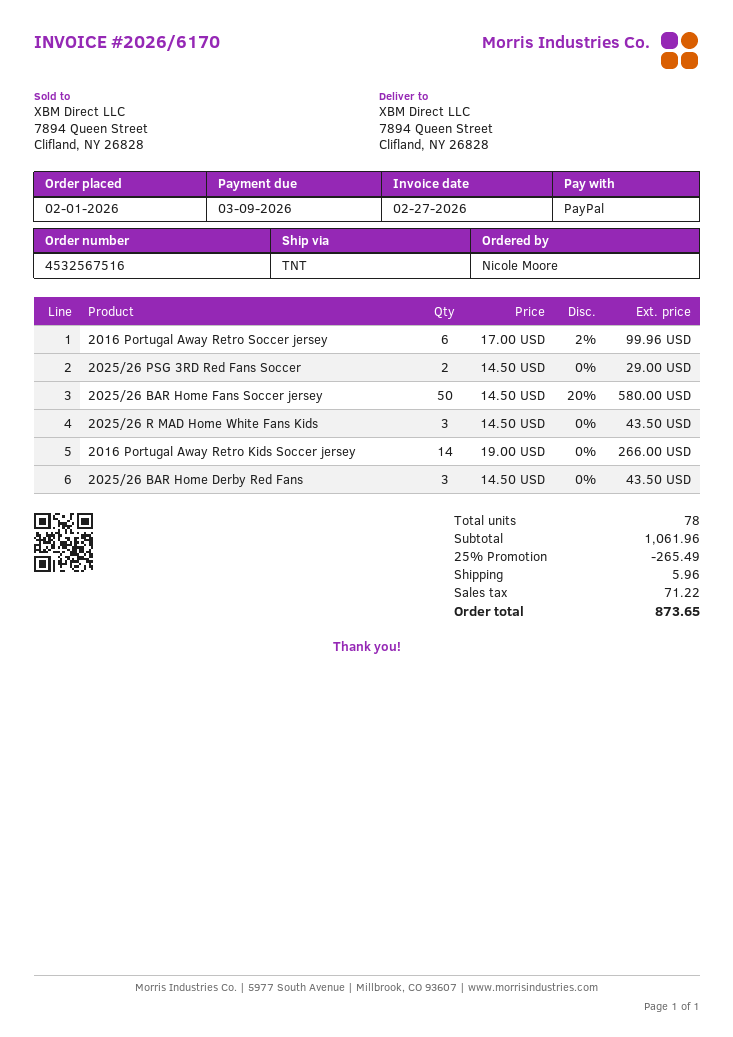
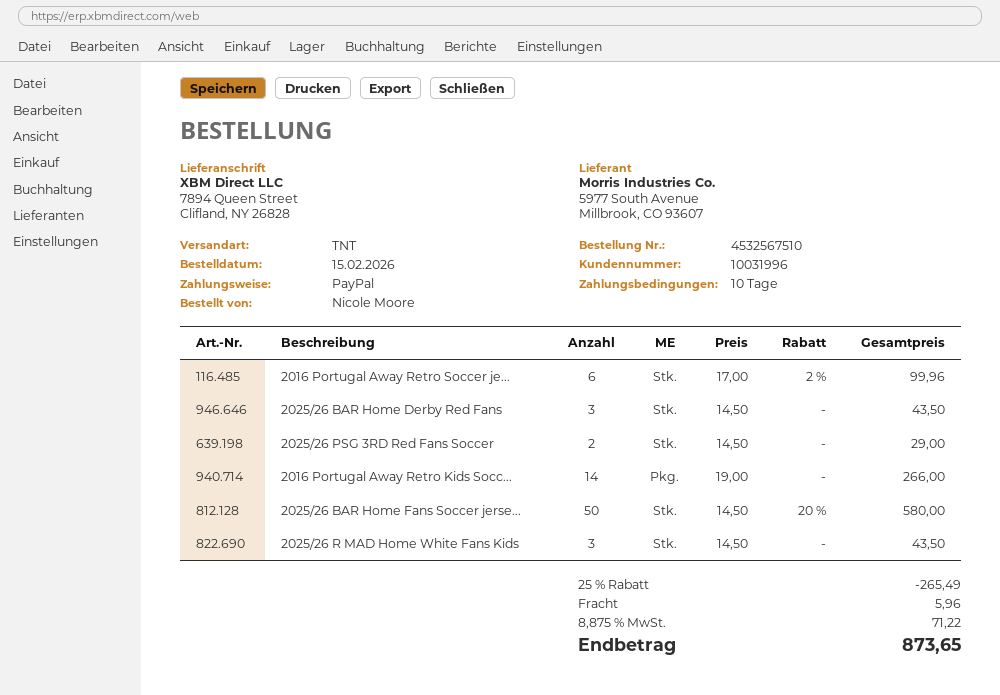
order number: 4532567516 -> 4532567510
order date: 2026-02-01 -> 2026-02-15

